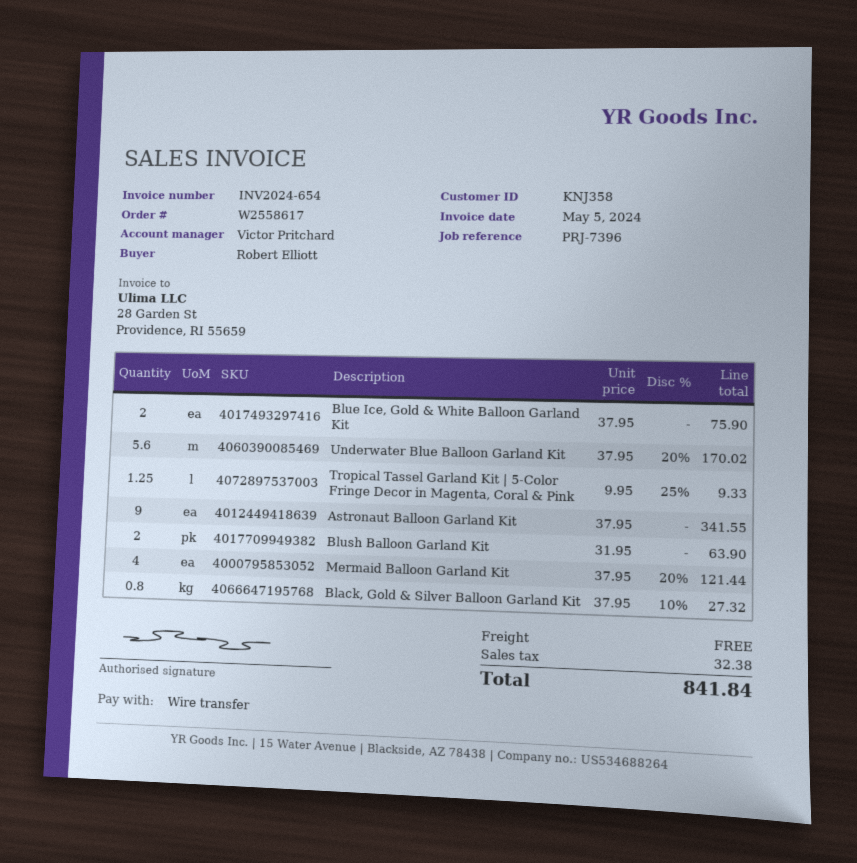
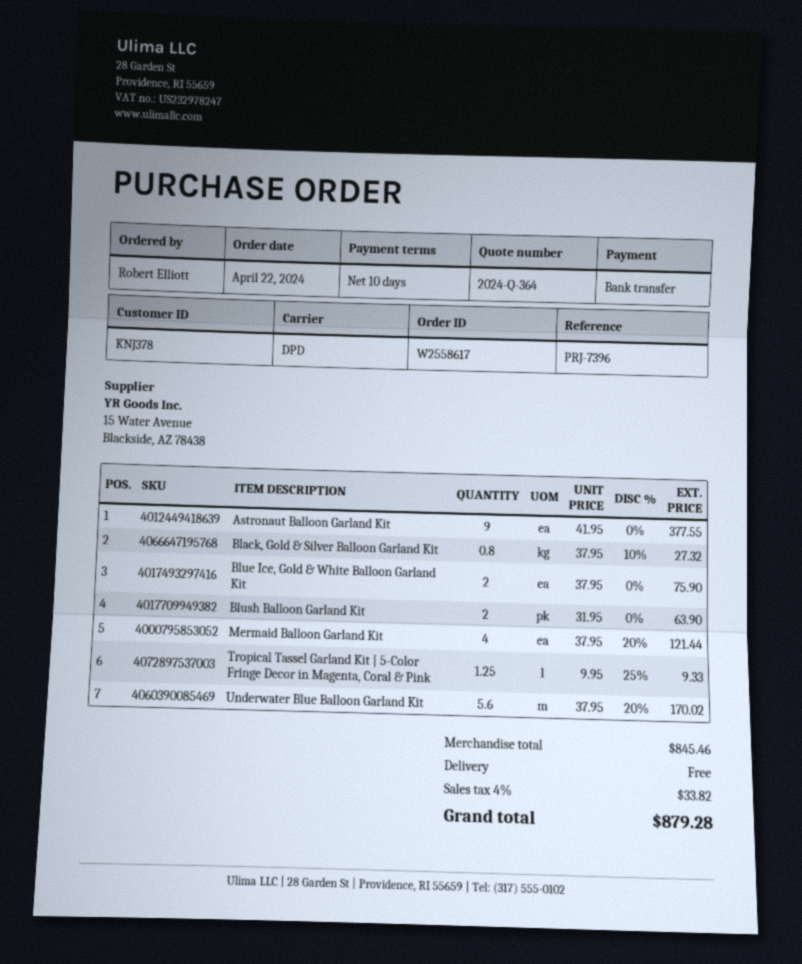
customer number: KNJ358 -> KNJ378
Astronaut Balloon Garland Kit: 9 x 37.95 = 341.55 -> 9 x 41.95 = 377.55
tax: 32.38 -> 33.82
total: 841.84 -> 879.28

